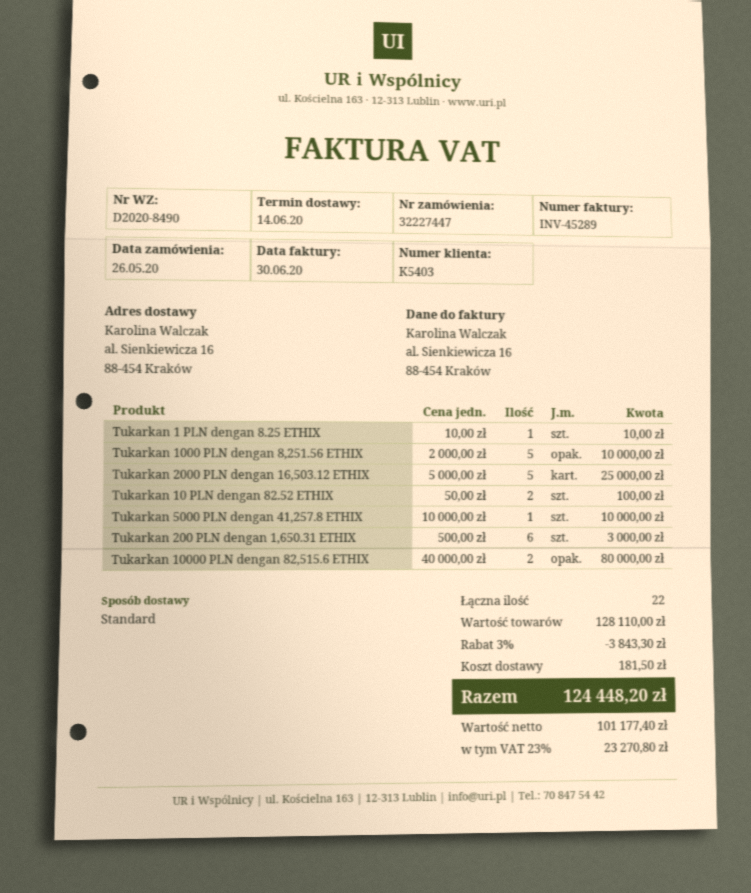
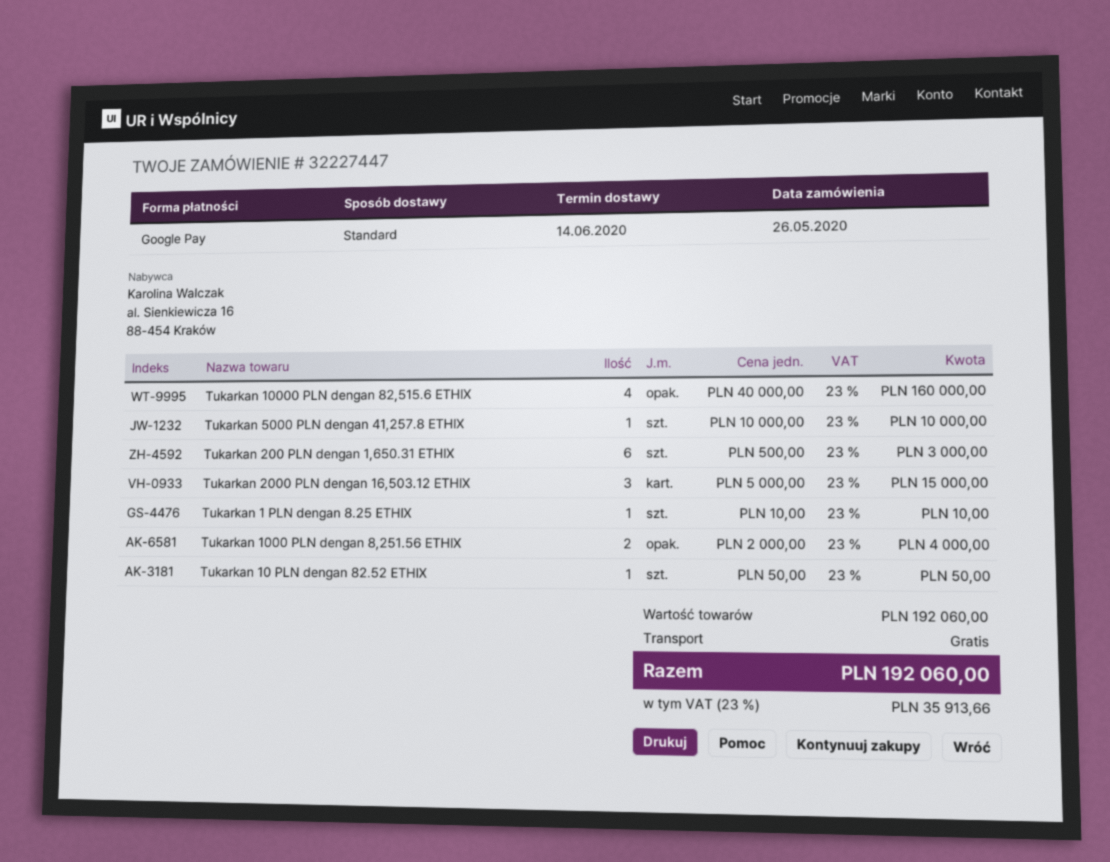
Tukarkan 1000 PLN dengan 8,251.56 ETHIX: 5 x 2000.00 = 10000.00 -> 2 x 2000.00 = 4000.00
Tukarkan 2000 PLN dengan 16,503.12 ETHIX: 5 x 5000.00 = 25000.00 -> 3 x 5000.00 = 15000.00
Tukarkan 10 PLN dengan 82.52 ETHIX: 2 x 50.00 = 100.00 -> 1 x 50.00 = 50.00
Tukarkan 10000 PLN dengan 82,515.6 ETHIX: 2 x 40000.00 = 80000.00 -> 4 x 40000.00 = 160000.00
subtotal: 128110.00 -> 192060.00
discount: 3% = 3843.30 -> none
shipping: 181.50 -> 0.00
tax: 23% = 23270.80 -> 23% = 35913.66
total: 124448.20 -> 192060.00

